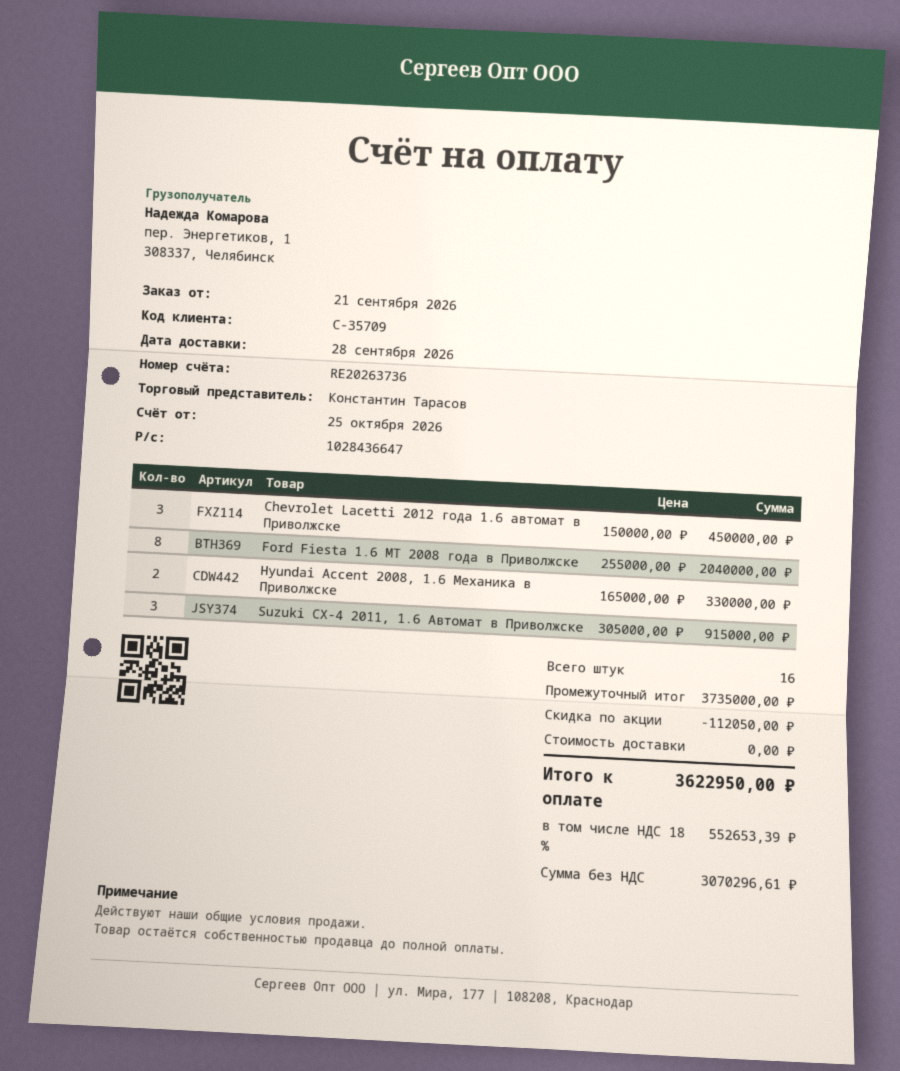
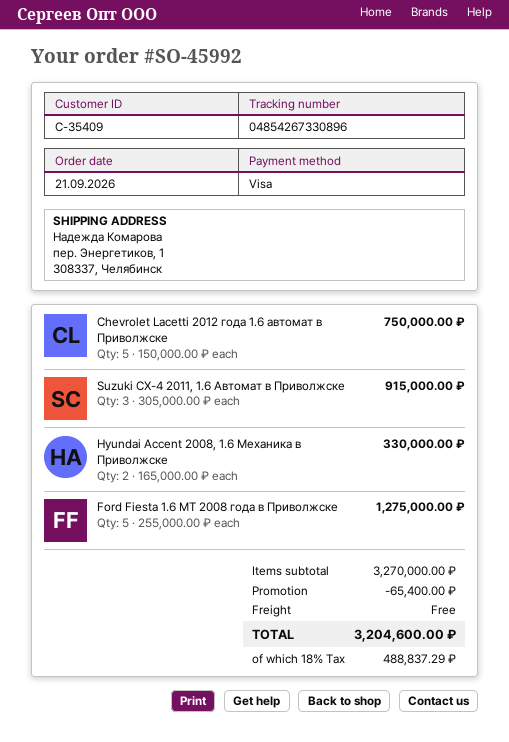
customer number: C-35709 -> C-35409
Chevrolet Lacetti 2012 года 1.6 автомат в Приволжске: 3 x 150000.00 = 450000.00 -> 5 x 150000.00 = 750000.00
Ford Fiesta 1.6 МТ 2008 года в Приволжске: 8 x 255000.00 = 2040000.00 -> 5 x 255000.00 = 1275000.00
subtotal: 3735000.00 -> 3270000.00
discount: 112050.00 -> 65400.00
tax: 18% = 552653.39 -> 18% = 488837.29
total: 3622950.00 -> 3204600.00

